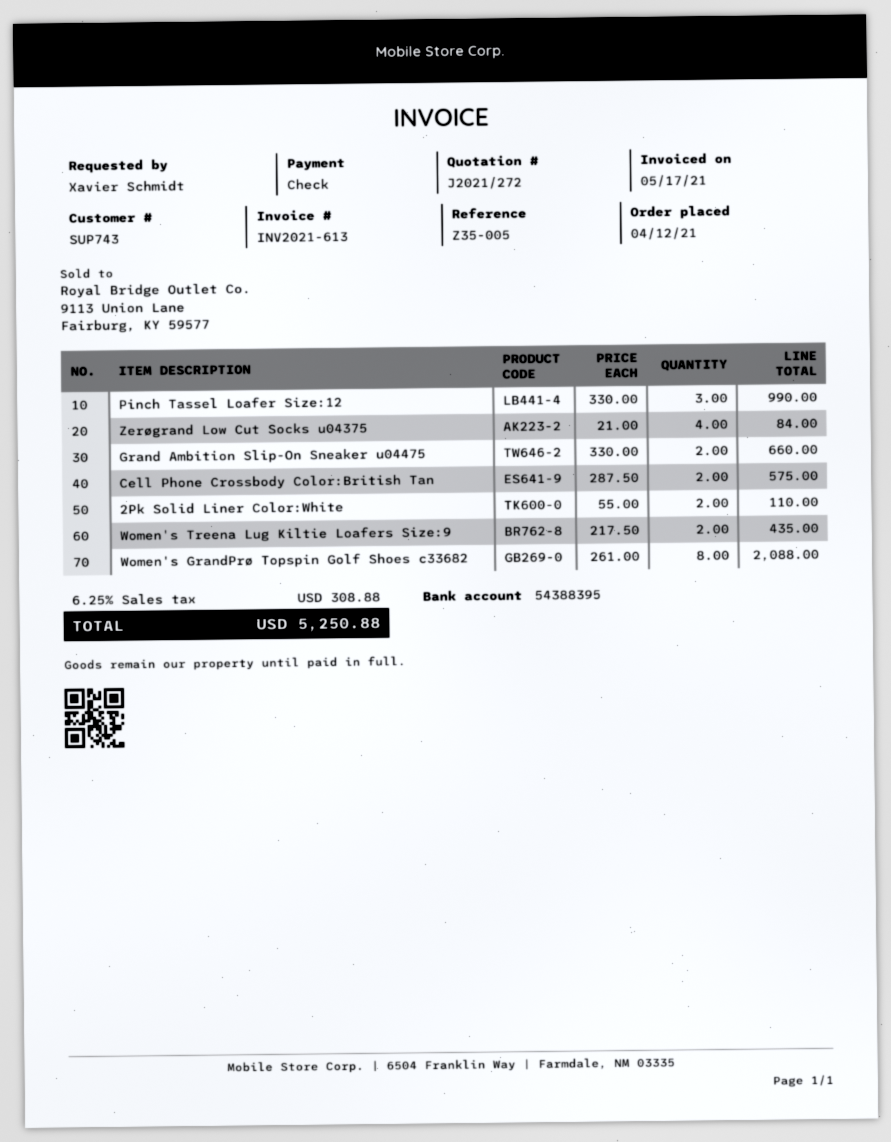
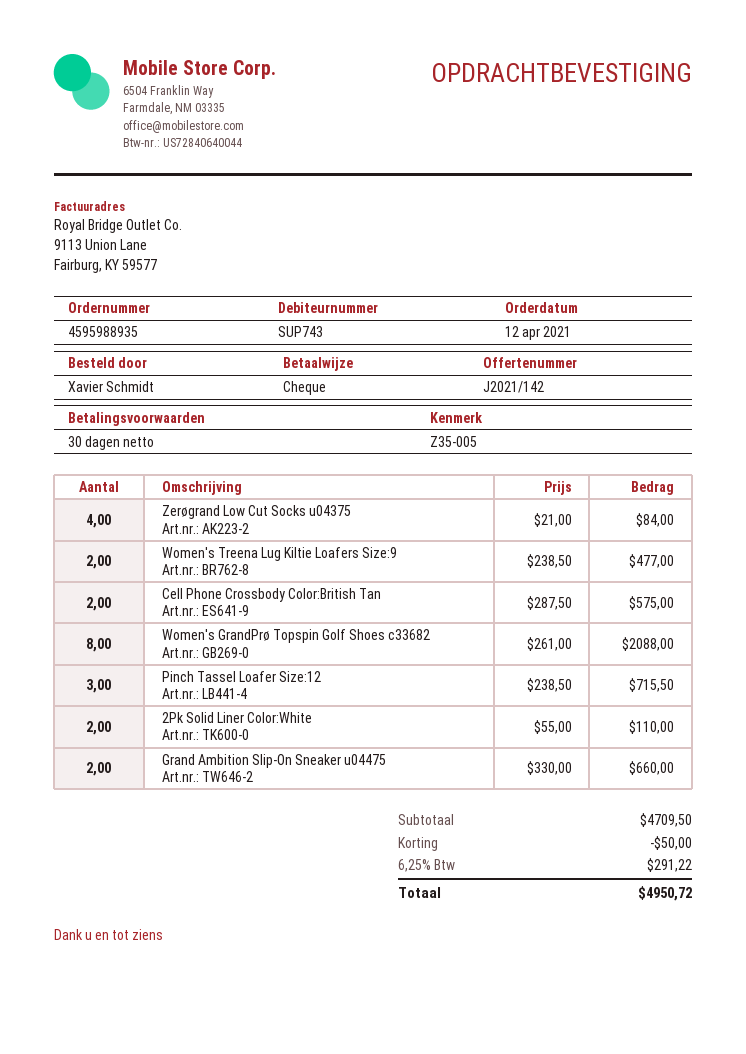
quote number: J2021/272 -> J2021/142
Pinch Tassel Loafer Size:12: 3 x 330.00 = 990.00 -> 3 x 238.50 = 715.50
Women's Treena Lug Kiltie Loafers Size:9: 2 x 217.50 = 435.00 -> 2 x 238.50 = 477.00
discount: none -> 50.00
tax: 6.25% = 308.88 -> 6.25% = 291.22
total: 5250.88 -> 4950.72

